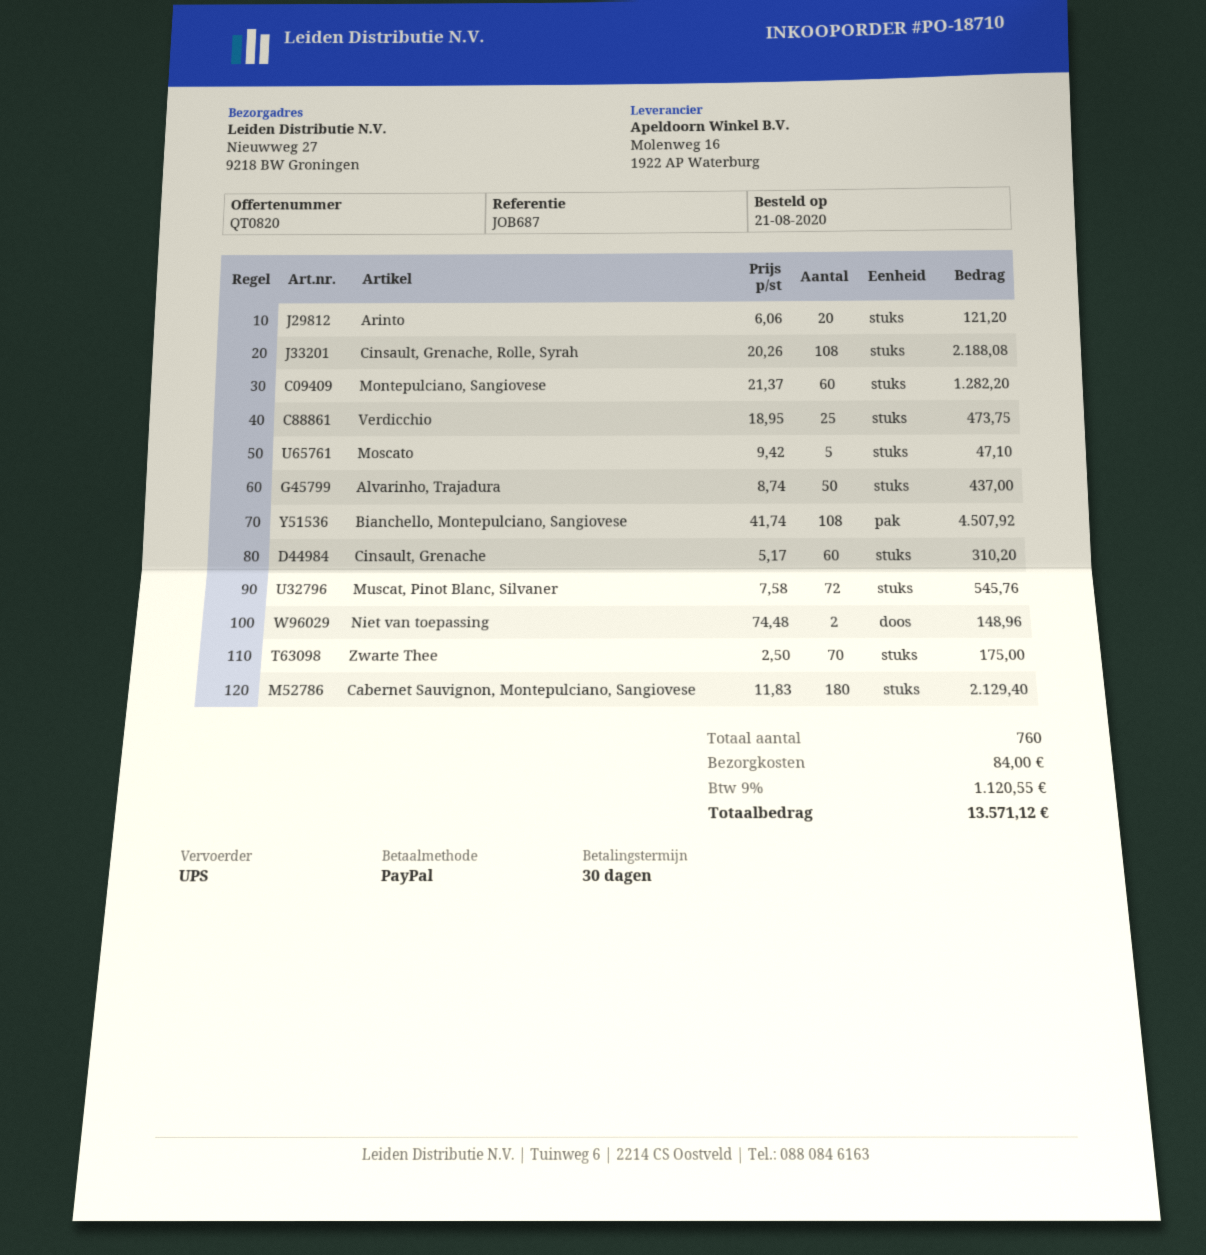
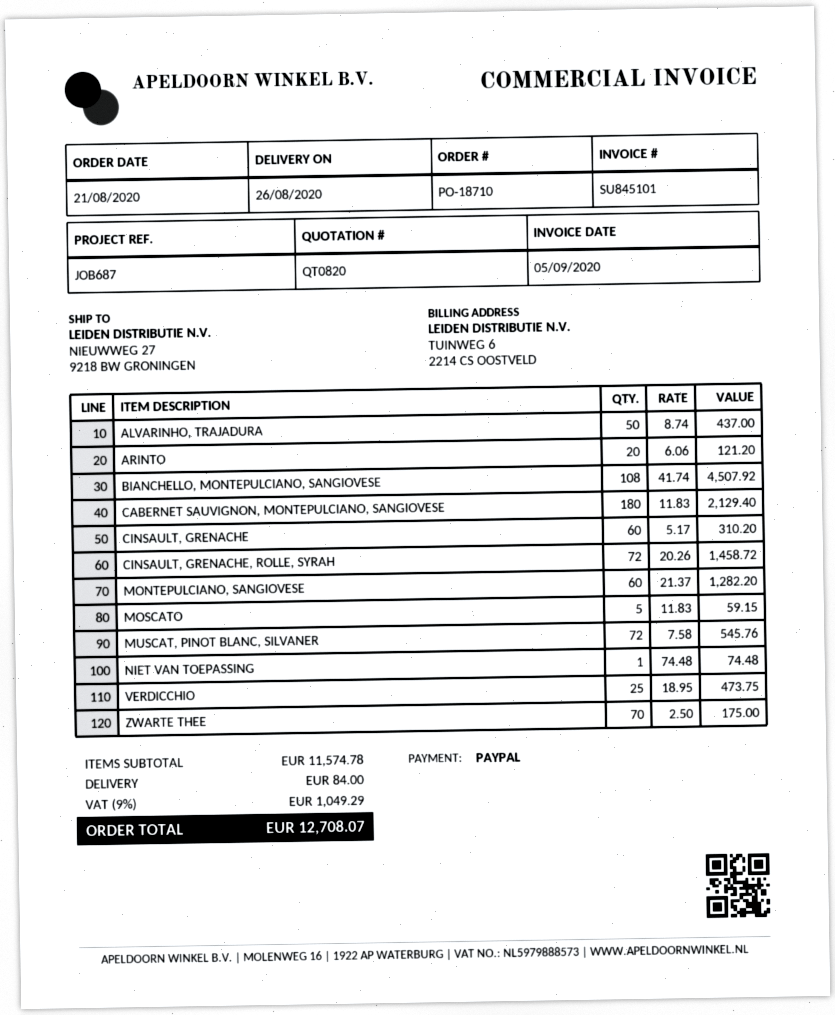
Cinsault, Grenache, Rolle, Syrah: 108 x 20.26 = 2188.08 -> 72 x 20.26 = 1458.72
Moscato: 5 x 9.42 = 47.10 -> 5 x 11.83 = 59.15
Niet van toepassing: 2 x 74.48 = 148.96 -> 1 x 74.48 = 74.48
tax: 9% = 1120.55 -> 9% = 1049.29
total: 13571.12 -> 12708.07

